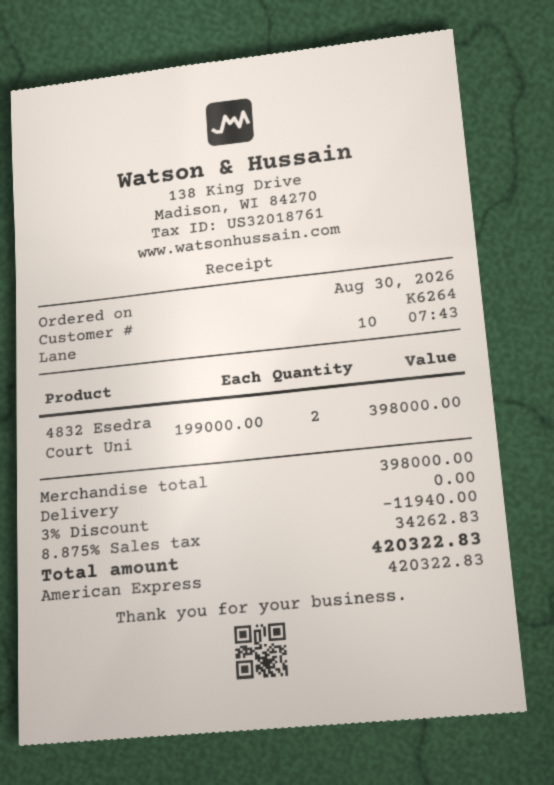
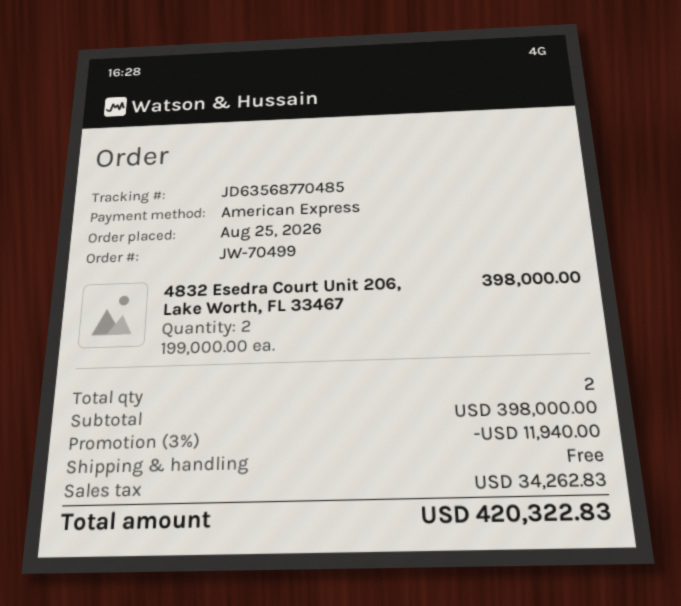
order date: 2026-08-30 -> 2026-08-25

